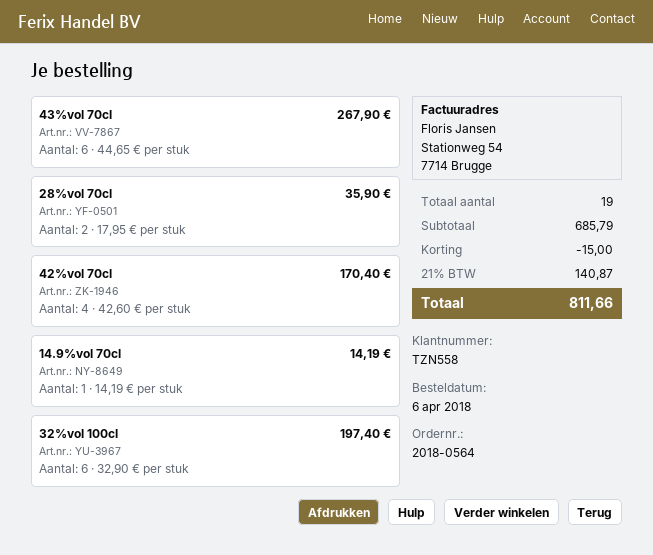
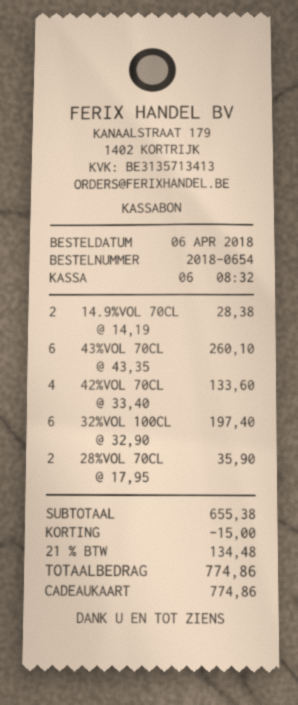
order number: 2018-0564 -> 2018-0654
43%vol 70cl: 6 x 44.65 = 267.90 -> 6 x 43.35 = 260.10
42%vol 70cl: 4 x 42.60 = 170.40 -> 4 x 33.40 = 133.60
14.9%vol 70cl: 1 x 14.19 = 14.19 -> 2 x 14.19 = 28.38
subtotal: 685.79 -> 655.38
tax: 21% = 140.87 -> 21% = 134.48
total: 811.66 -> 774.86

